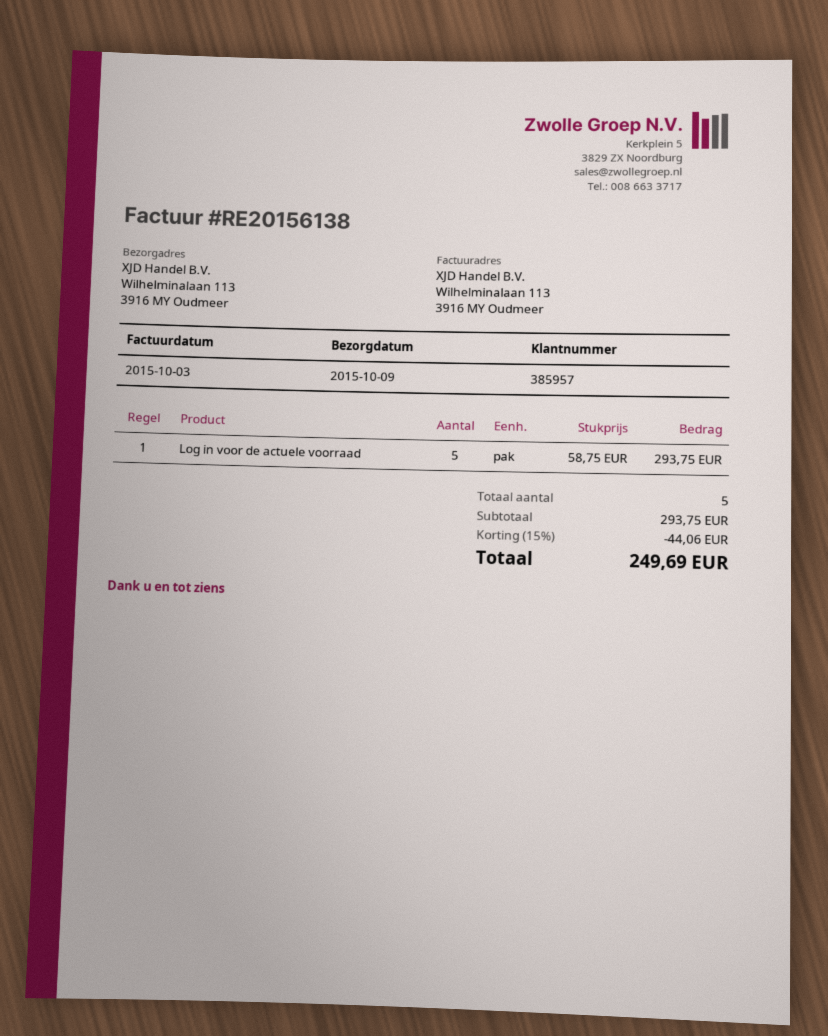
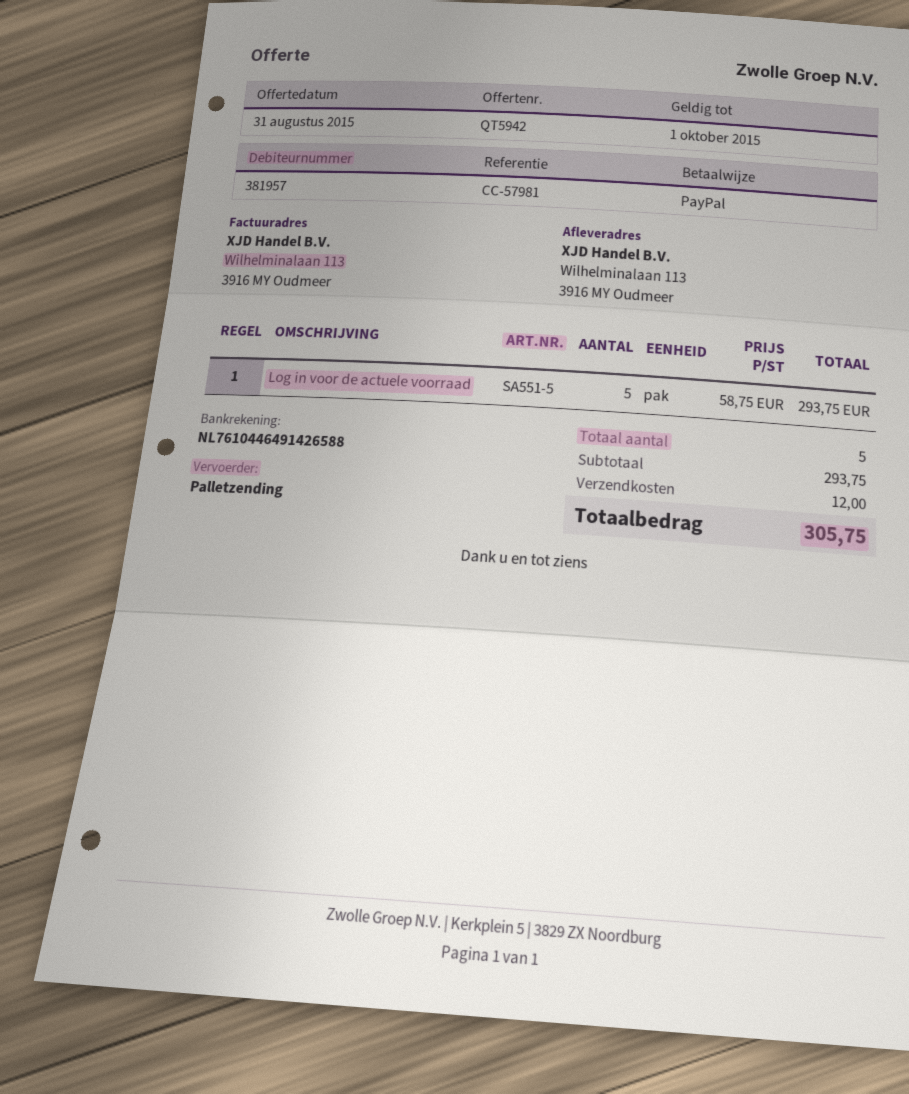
customer number: 385957 -> 381957
discount: 15% = 44.06 -> none
shipping: none -> 12.00
total: 249.69 -> 305.75

